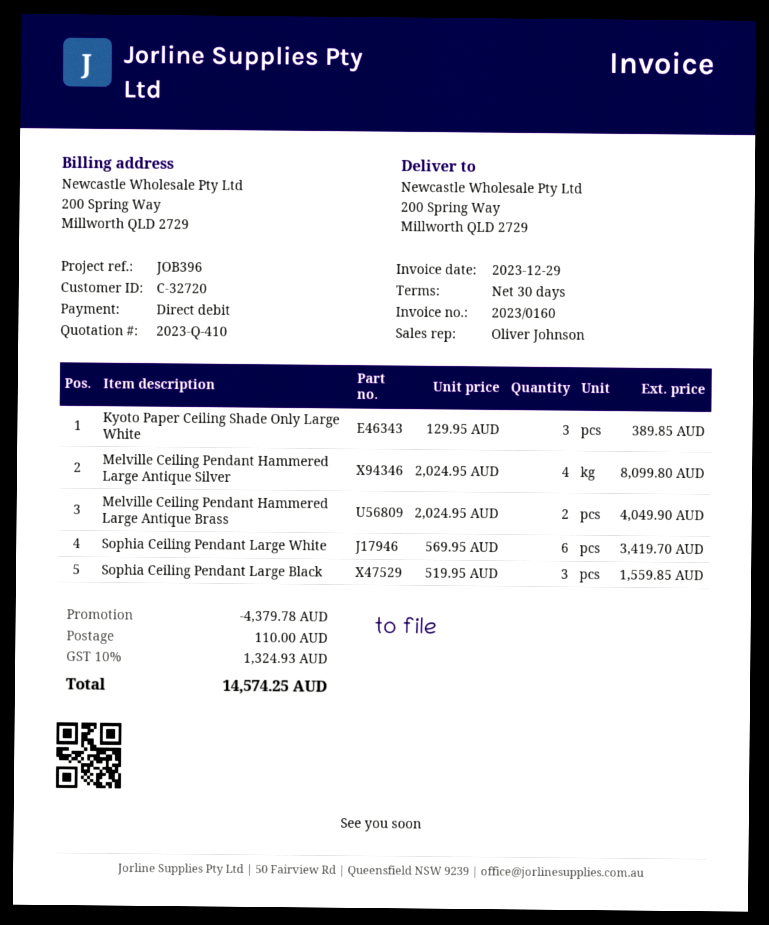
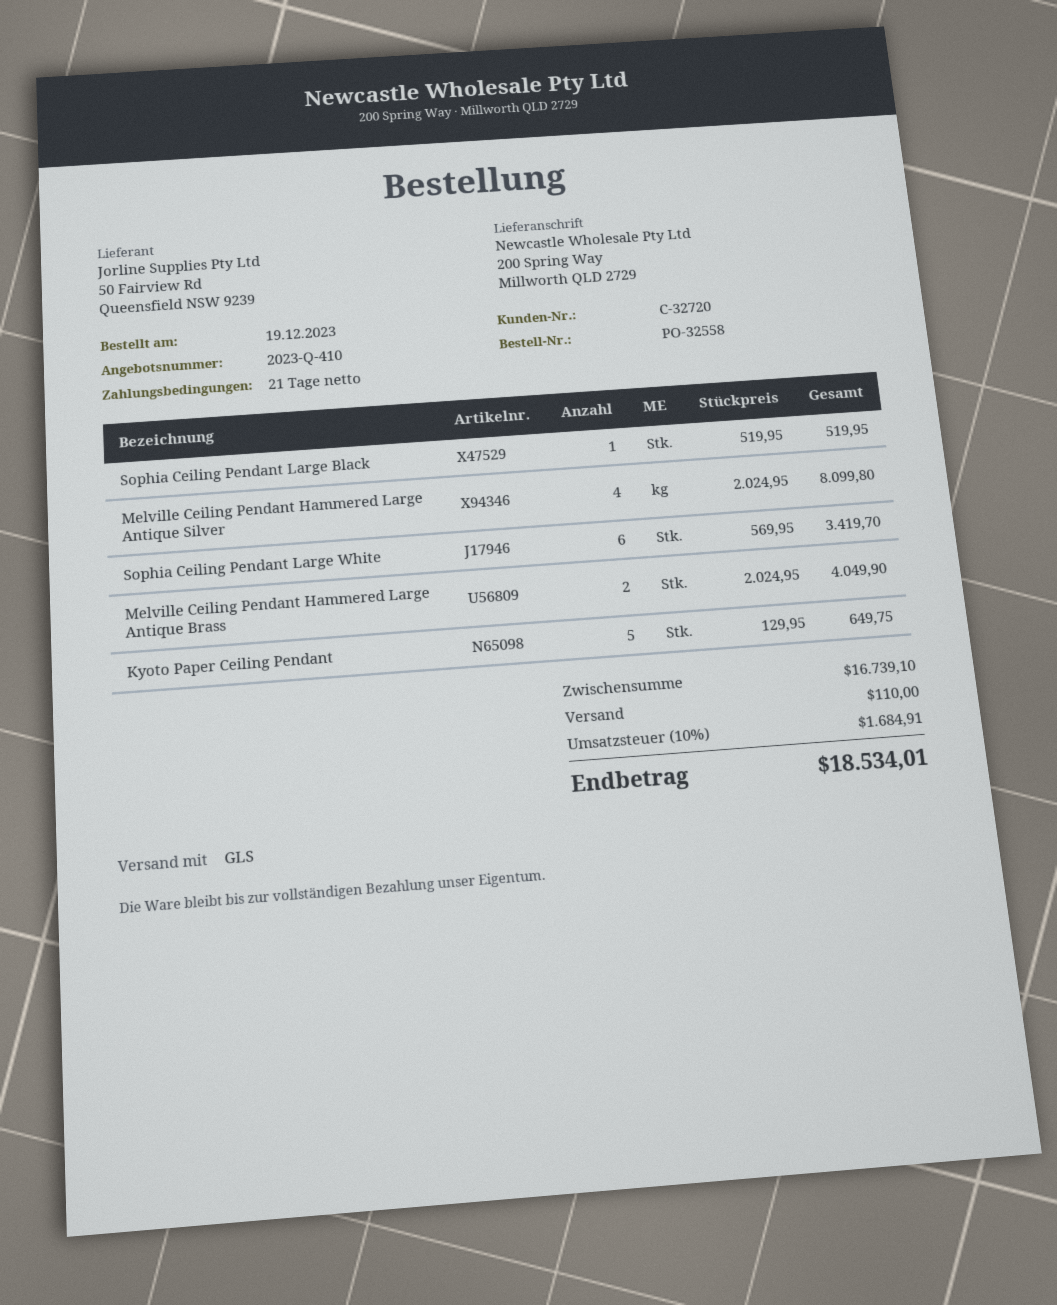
payment terms: 30 days -> 21 days
Kyoto Paper Ceiling Shade Only Large White: 3 x 129.95 = 389.85 -> none
Sophia Ceiling Pendant Large Black: 3 x 519.95 = 1559.85 -> 1 x 519.95 = 519.95
Kyoto Paper Ceiling Pendant: none -> 5 x 129.95 = 649.75
discount: 4379.78 -> none
tax: 10% = 1324.93 -> 10% = 1684.91
total: 14574.25 -> 18534.01

